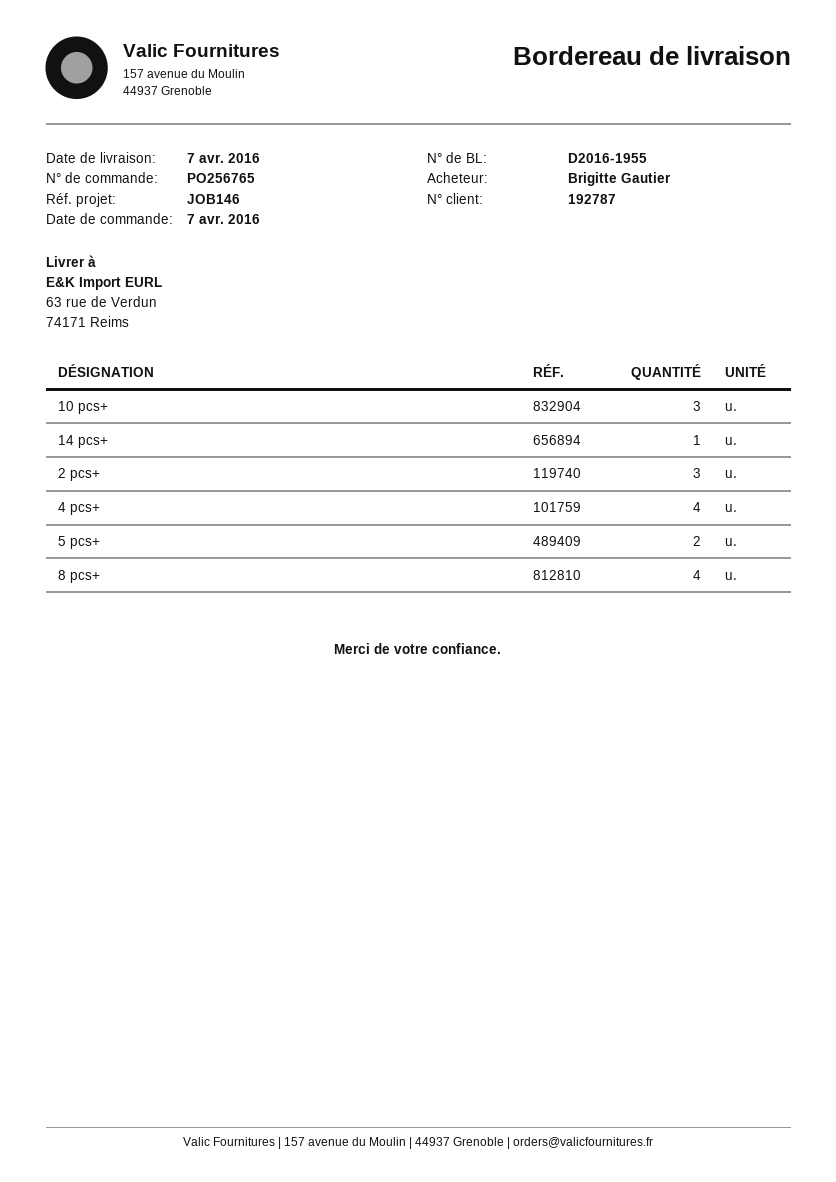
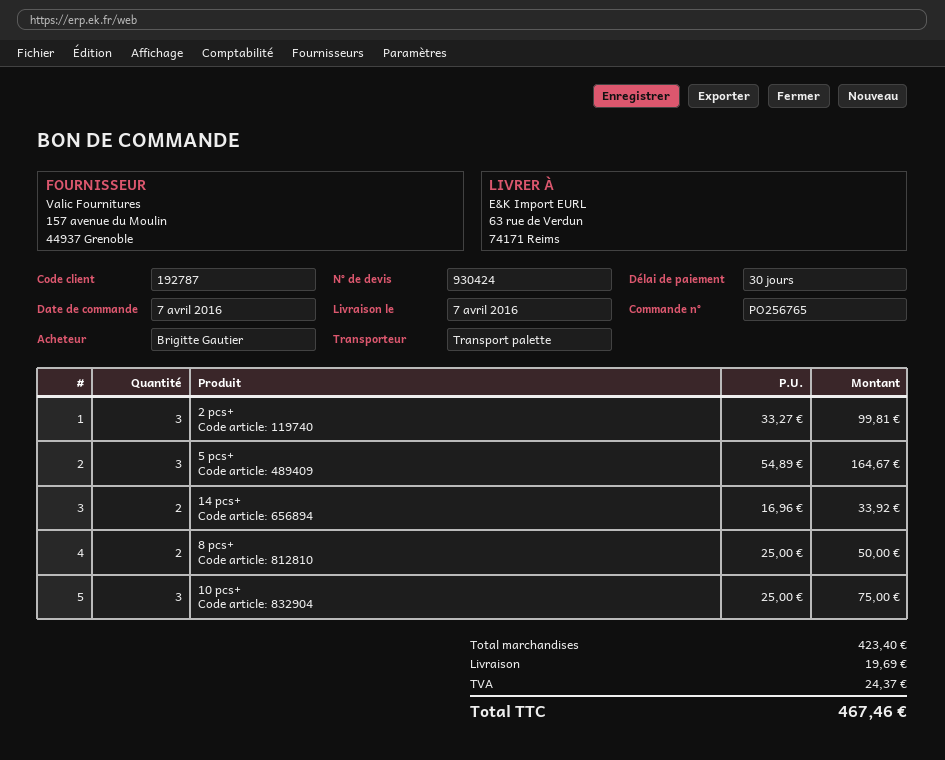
14 pcs+: 1 -> 2
4 pcs+: 4 -> none
5 pcs+: 2 -> 3
8 pcs+: 4 -> 2

